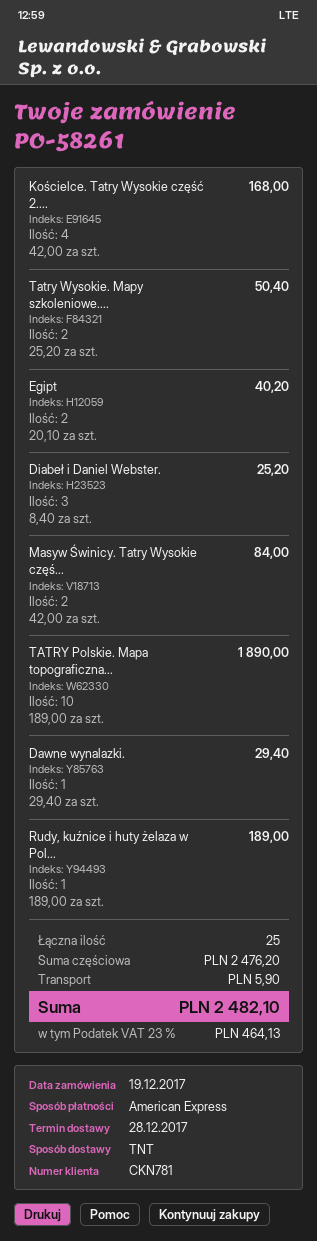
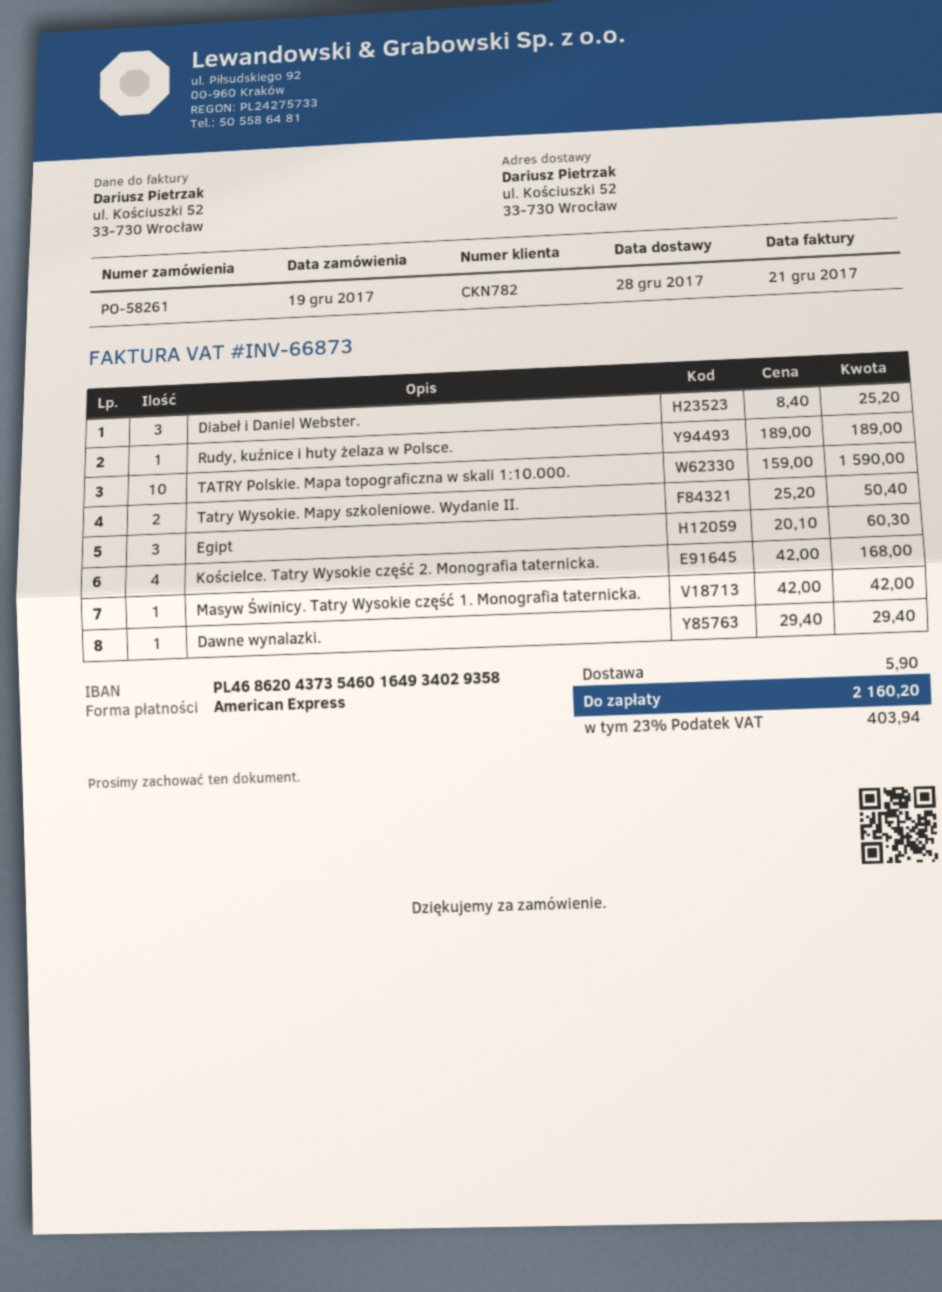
customer number: CKN781 -> CKN782
Egipt: 2 x 20.10 = 40.20 -> 3 x 20.10 = 60.30
Masyw Świnicy. Tatry Wysokie częś...: 2 x 42.00 = 84.00 -> 1 x 42.00 = 42.00
TATRY Polskie. Mapa topograficzna...: 10 x 189.00 = 1890.00 -> 10 x 159.00 = 1590.00
tax: 23% = 464.13 -> 23% = 403.94
total: 2482.10 -> 2160.20

